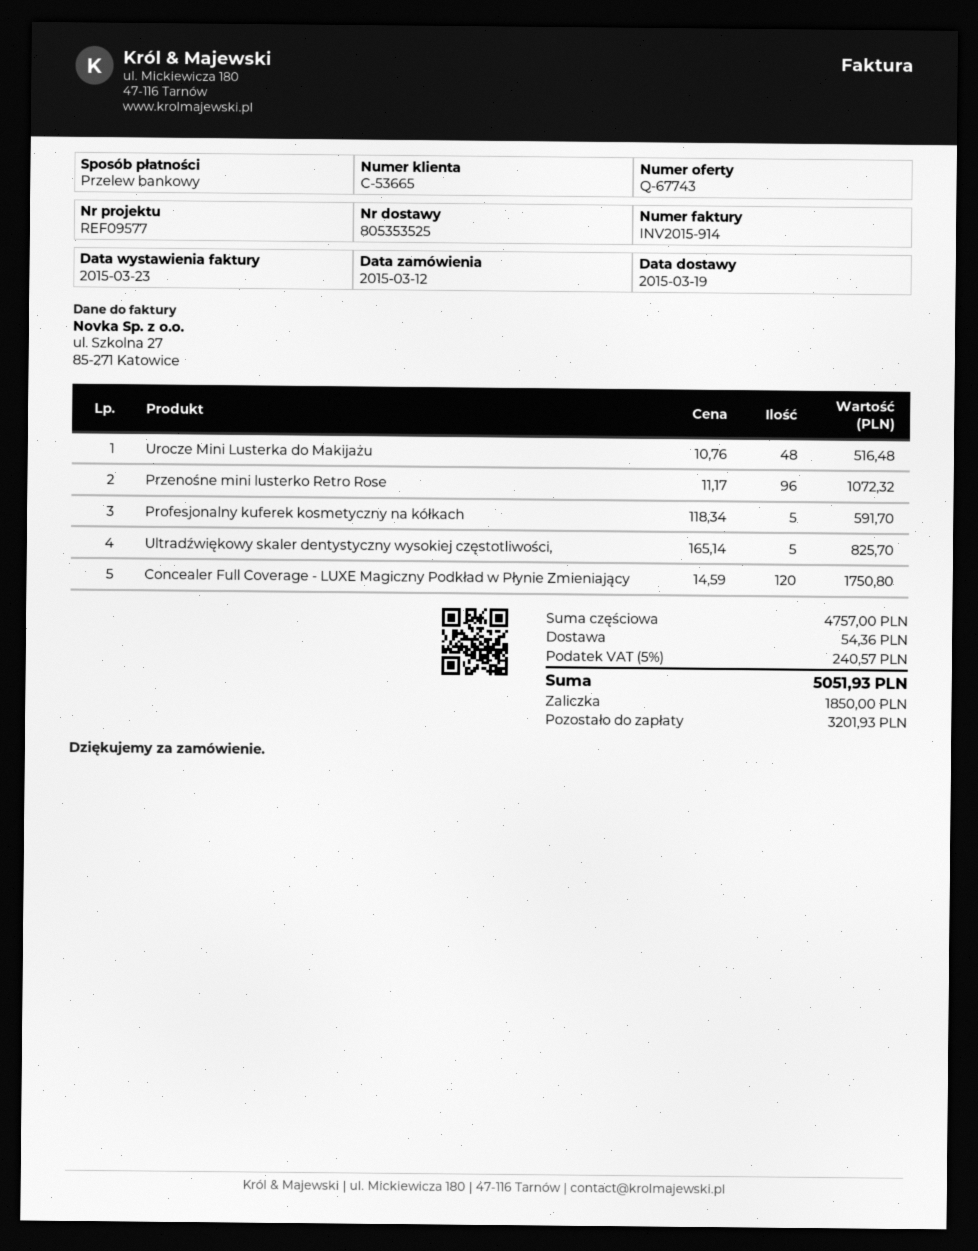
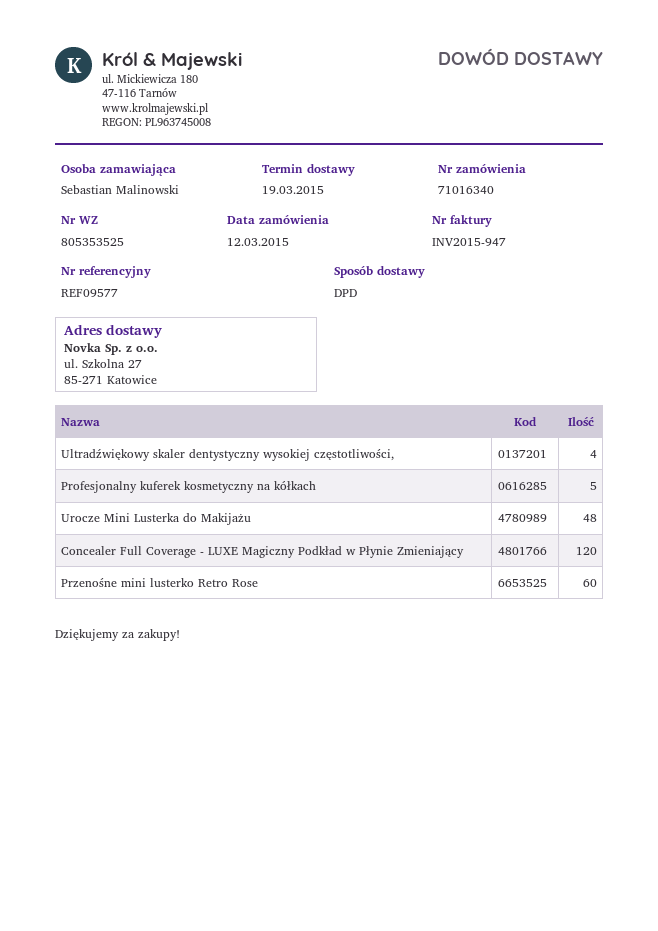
invoice number: INV2015-914 -> INV2015-947
Przenośne mini lusterko Retro Rose: 96 -> 60
Ultradźwiękowy skaler dentystyczny wysokiej częstotliwości,: 5 -> 4

